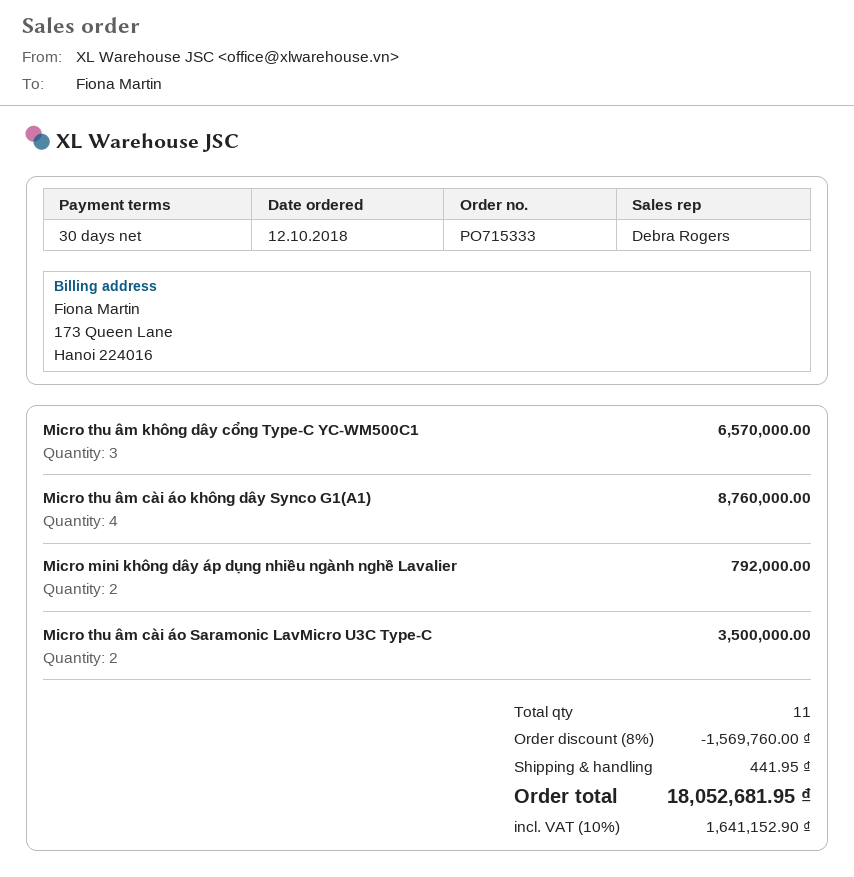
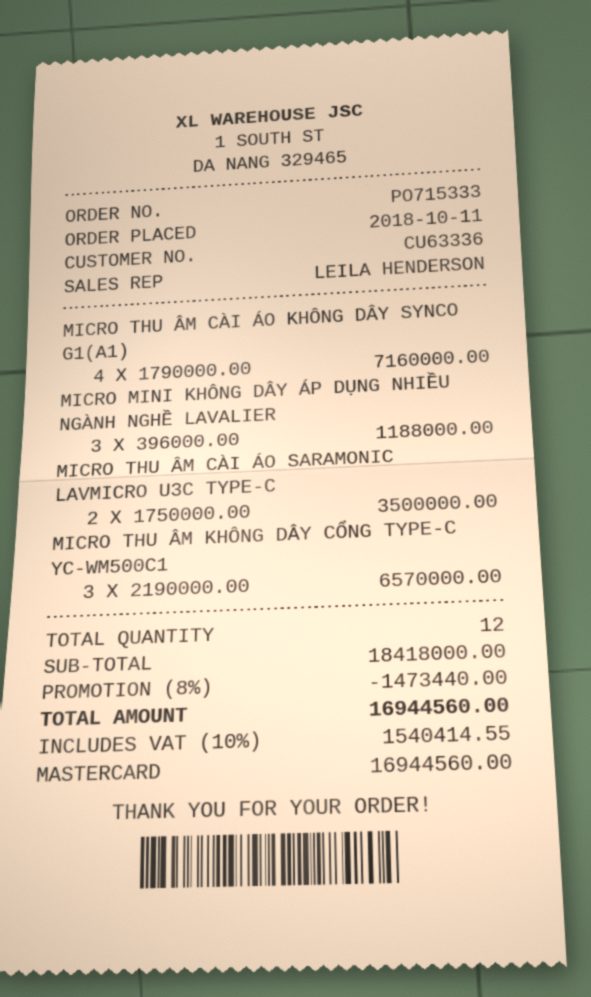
order date: 2018-10-12 -> 2018-10-11
sales rep: Debra Rogers -> LEILA HENDERSON
Micro thu âm cài áo không dây Synco G1(A1): 4 for 8760000.00 -> 4 for 7160000.00
Micro mini không dây áp dụng nhiều ngành nghề Lavalier: 2 for 792000.00 -> 3 for 1188000.00
total quantity: 11 -> 12
discount: 8% = 1569760.00 -> 8% = 1473440.00
shipping: 441.95 -> none
tax: 10% = 1641152.90 -> 10% = 1540414.55
total: 18052681.95 -> 16944560.00

